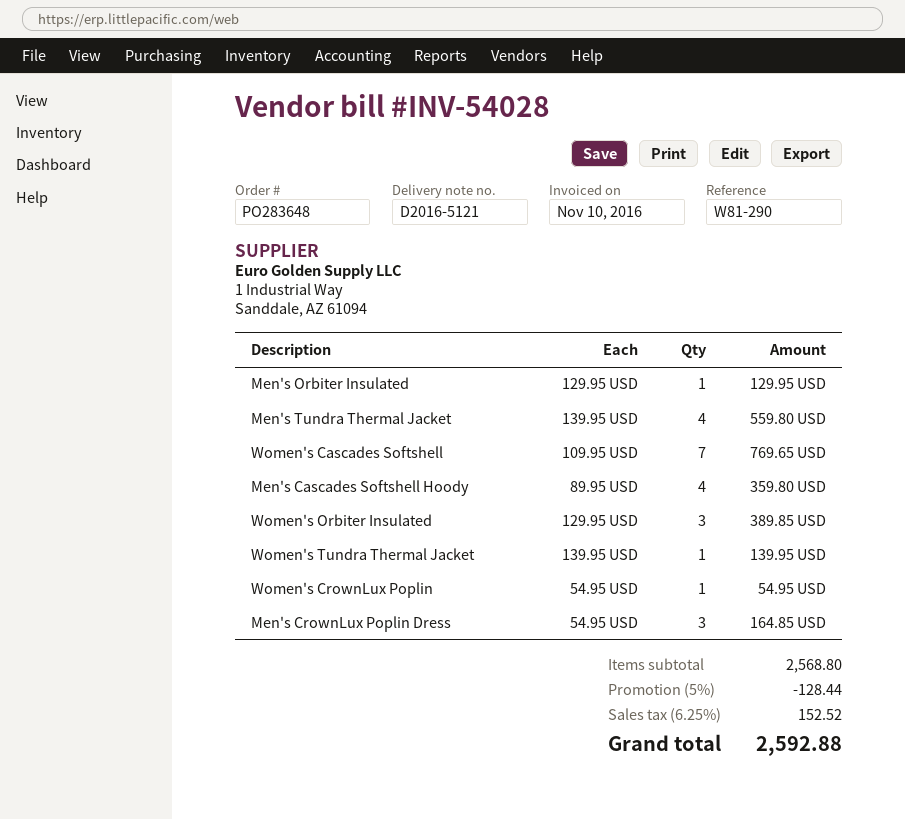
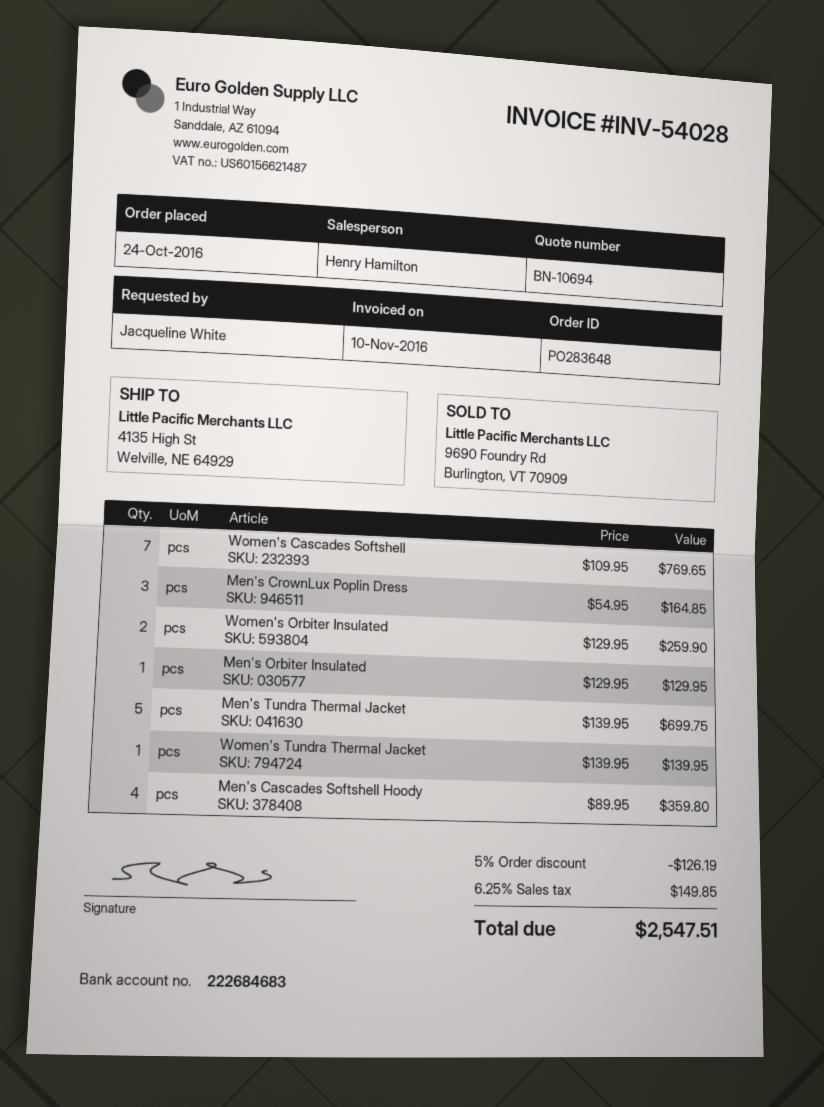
Men's Tundra Thermal Jacket: 4 x 139.95 = 559.80 -> 5 x 139.95 = 699.75
Women's Orbiter Insulated: 3 x 129.95 = 389.85 -> 2 x 129.95 = 259.90
Women's CrownLux Poplin: 1 x 54.95 = 54.95 -> none
discount: 5% = 128.44 -> 5% = 126.19
tax: 6.25% = 152.52 -> 6.25% = 149.85
total: 2592.88 -> 2547.51

